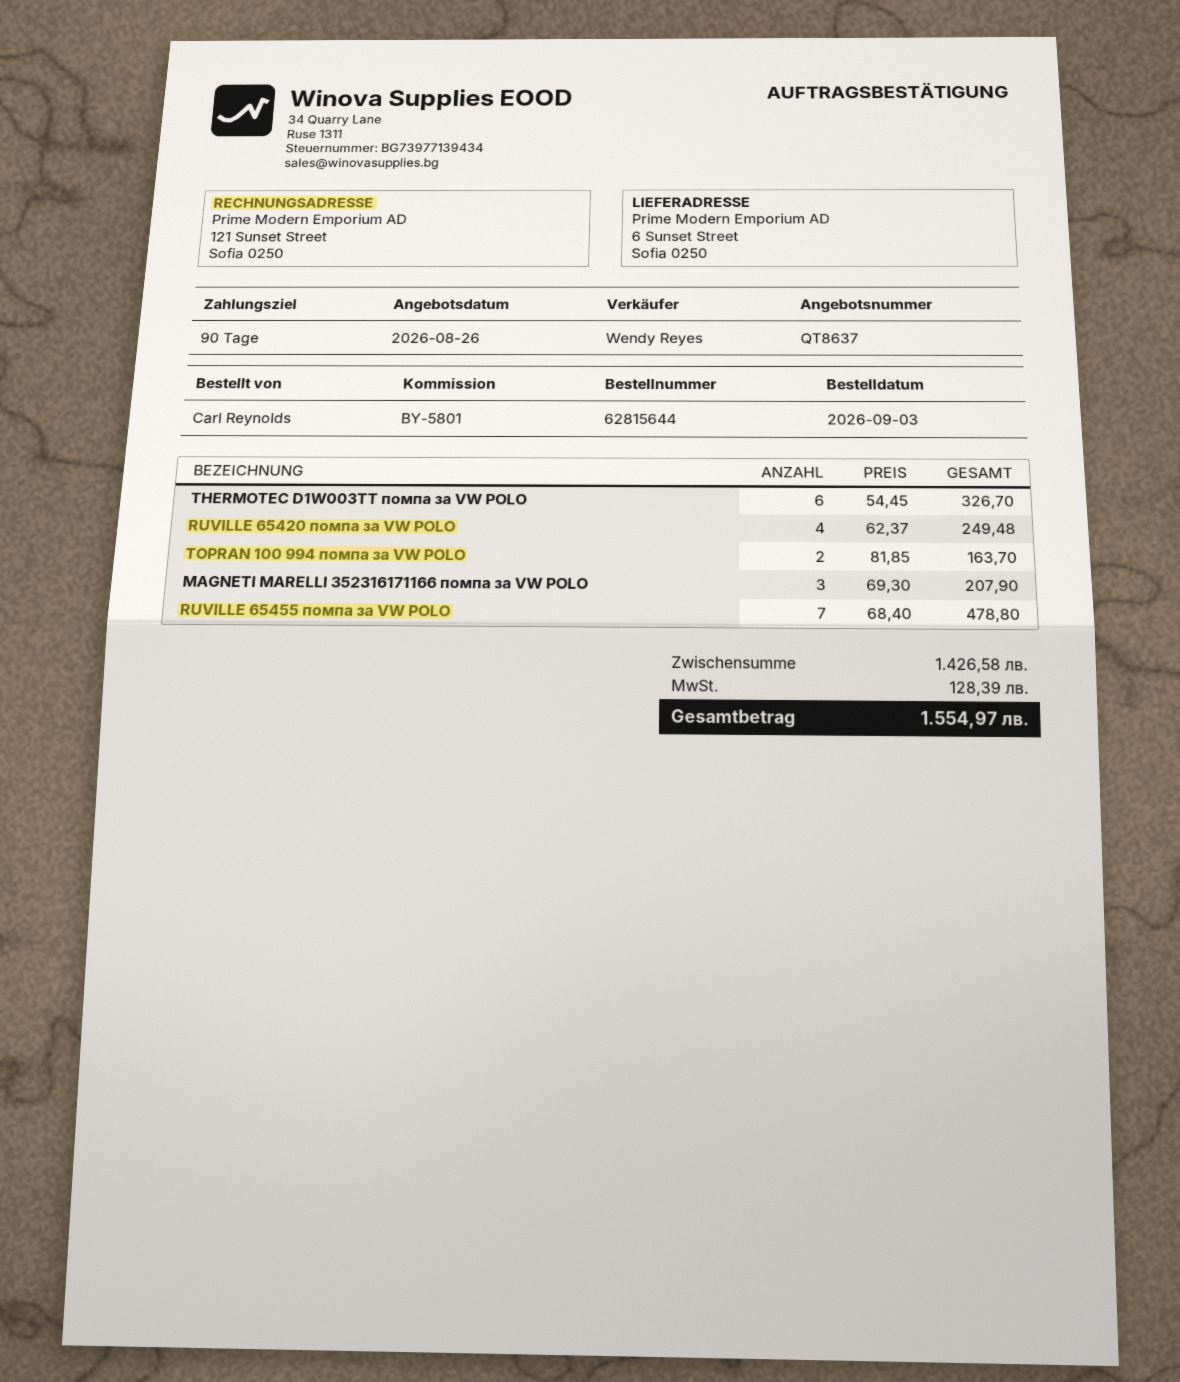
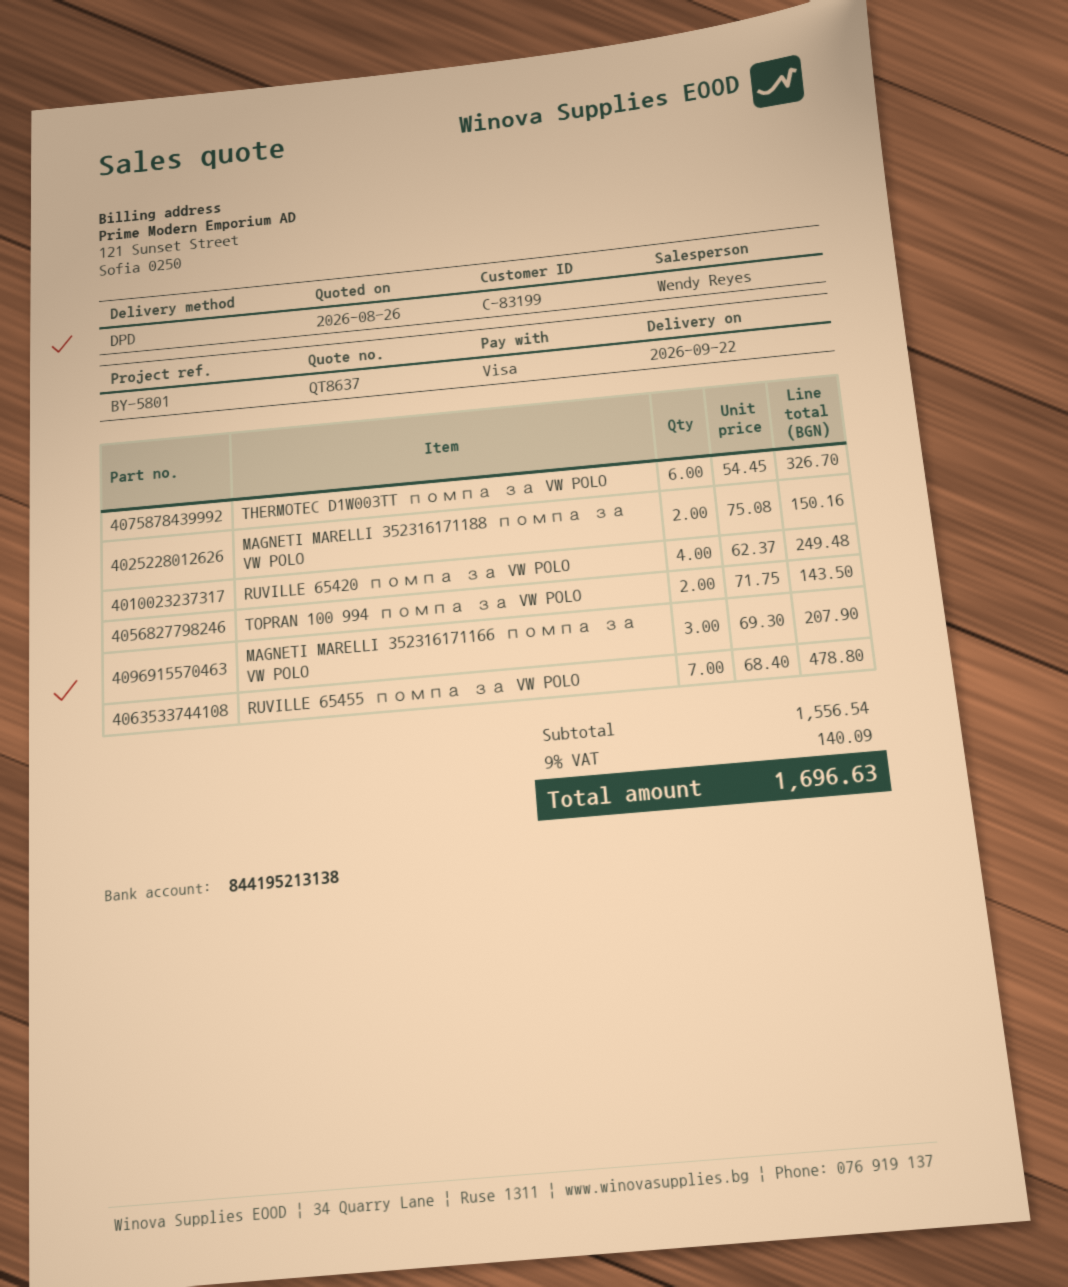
TOPRAN 100 994 помпа за VW POLO: 2 x 81.85 = 163.70 -> 2 x 71.75 = 143.50
MAGNETI MARELLI 352316171188 помпа за VW POLO: none -> 2 x 75.08 = 150.16
subtotal: 1426.58 -> 1556.54
tax: 128.39 -> 140.09
total: 1554.97 -> 1696.63

